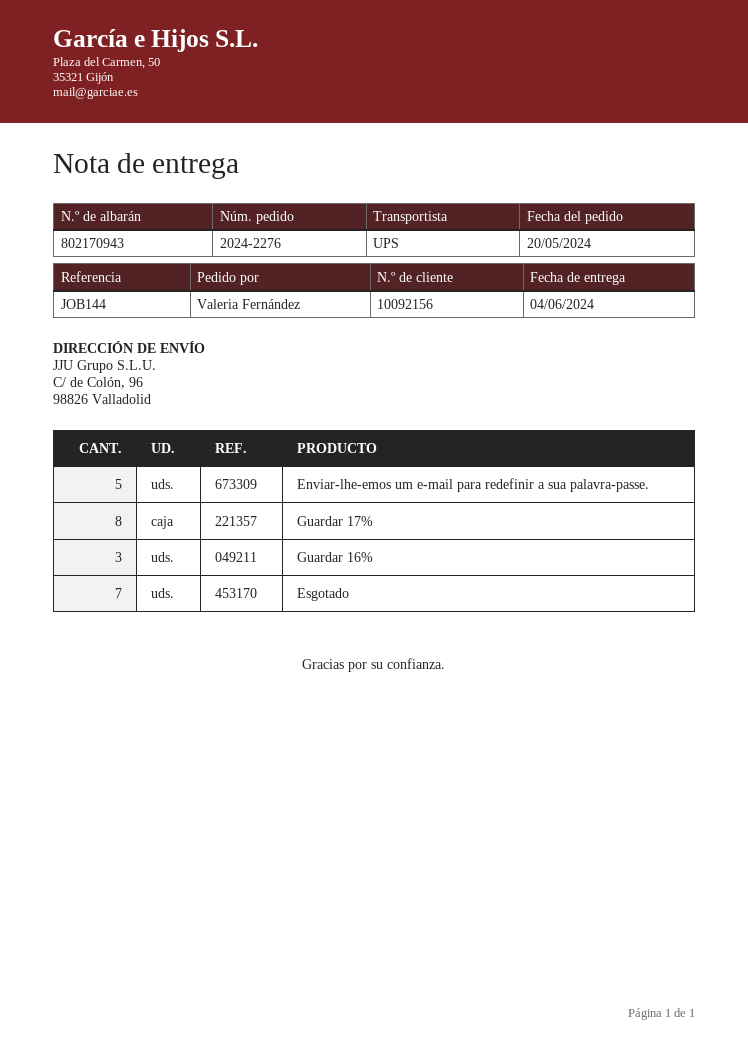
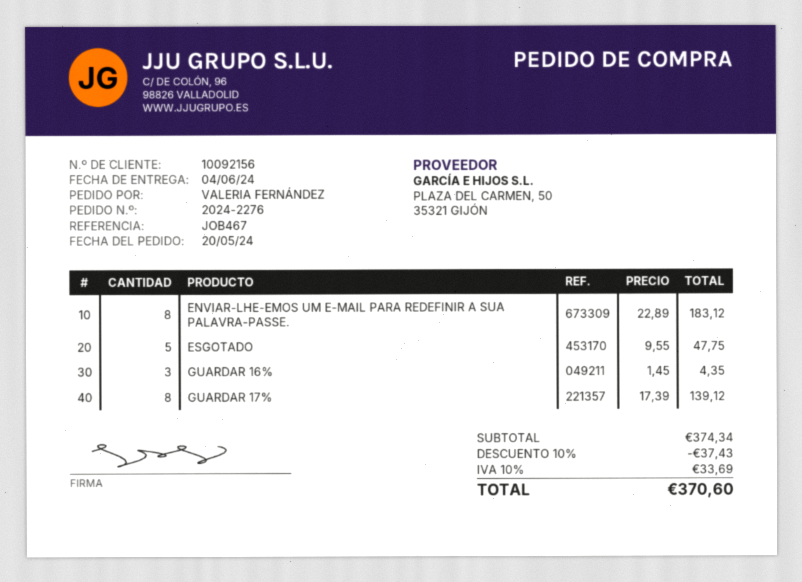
reference: JOB144 -> JOB467
Enviar-lhe-emos um e-mail para redefinir a sua palavra-passe.: 5 -> 8
Esgotado: 7 -> 5

